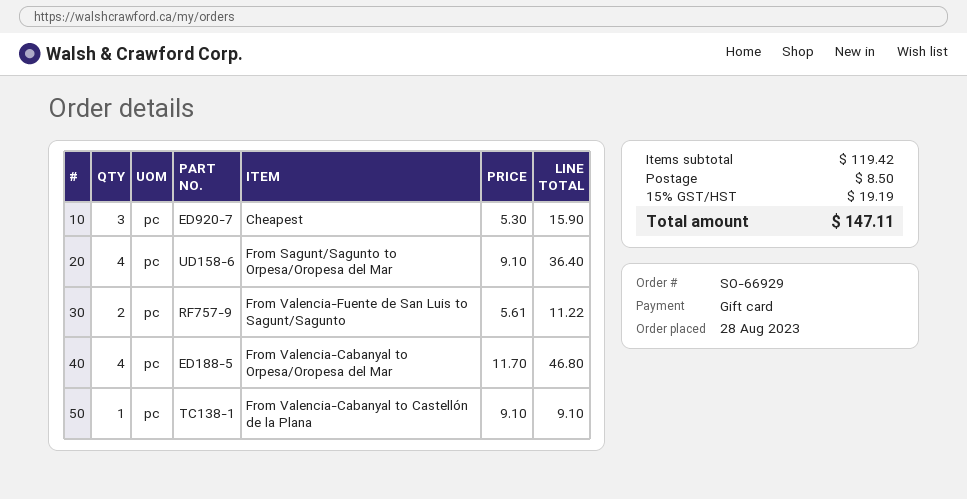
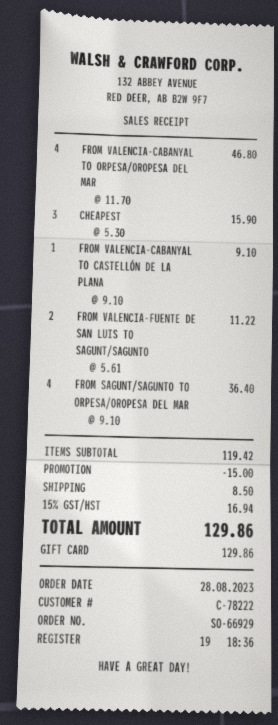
discount: none -> 15.00
tax: 15% = 19.19 -> 15% = 16.94
total: 147.11 -> 129.86

